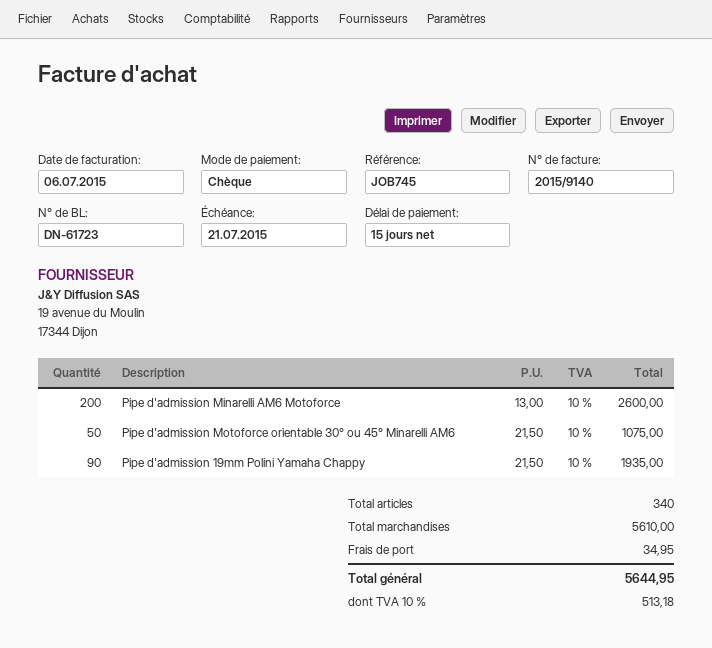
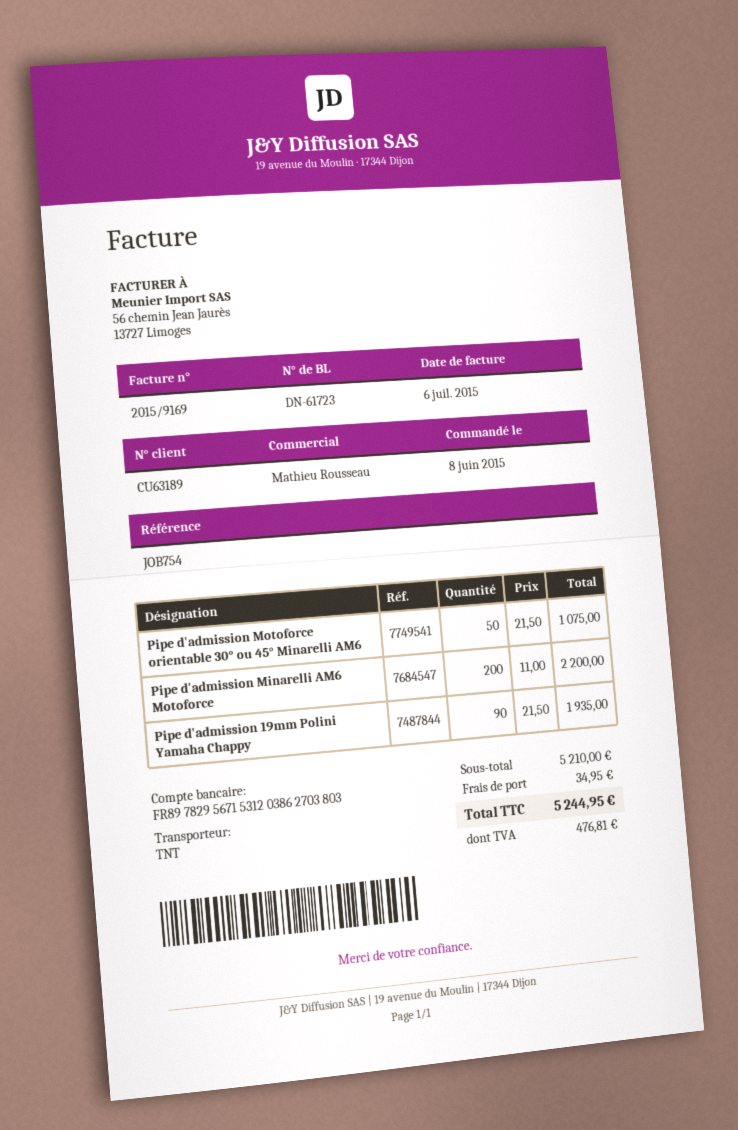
invoice number: 2015/9140 -> 2015/9169
reference: JOB745 -> JOB754
Pipe d'admission Minarelli AM6 Motoforce: 200 x 13.00 = 2600.00 -> 200 x 11.00 = 2200.00
subtotal: 5610.00 -> 5210.00
tax: 513.18 -> 476.81
total: 5644.95 -> 5244.95

